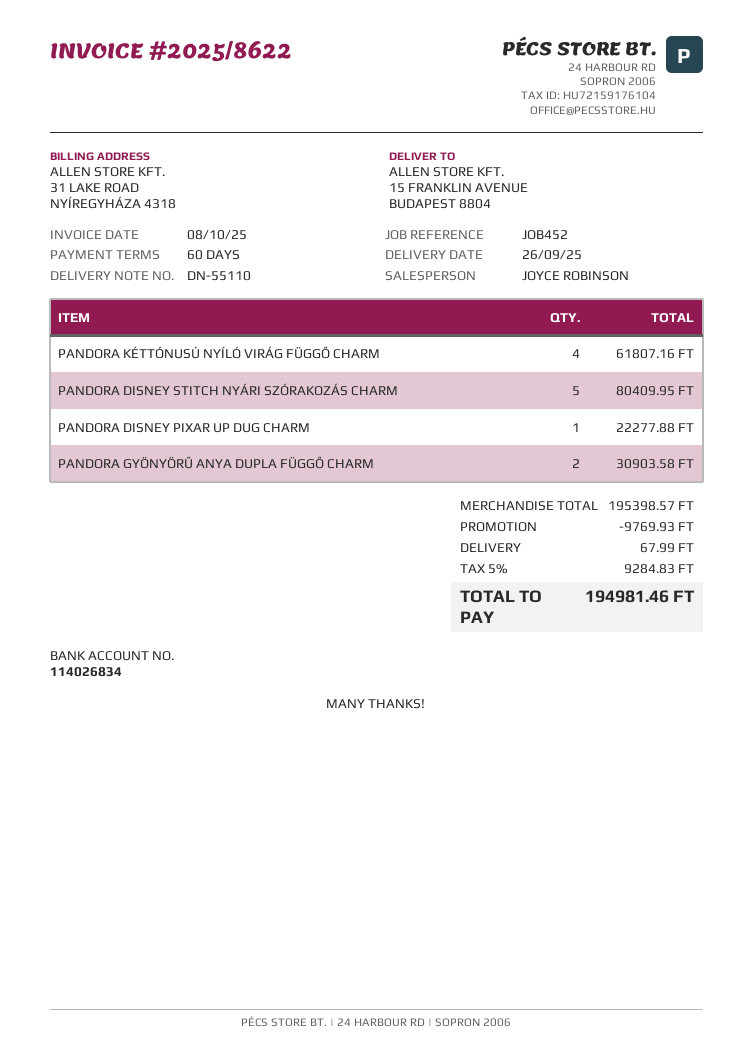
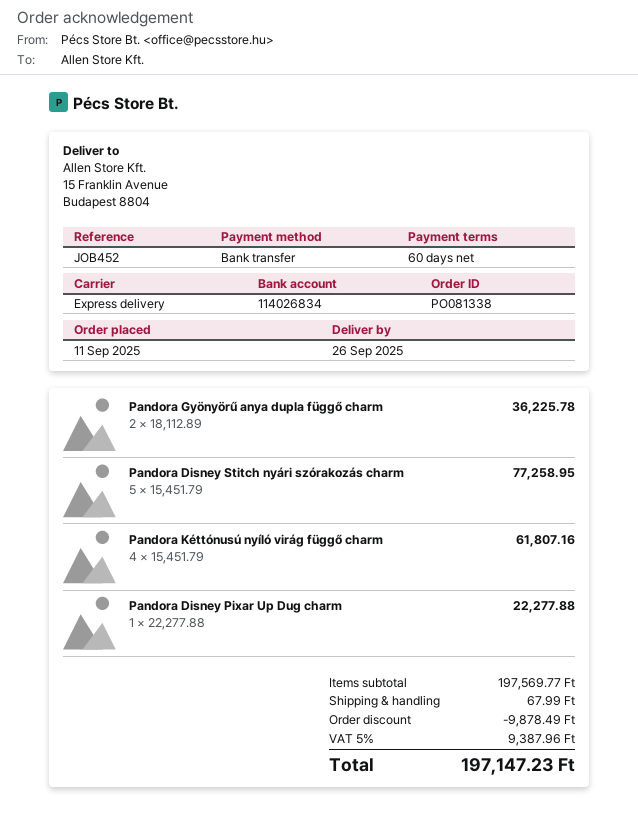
PANDORA DISNEY STITCH NYÁRI SZÓRAKOZÁS CHARM: 5 for 80409.95 -> 5 for 77258.95
PANDORA GYÖNYÖRŰ ANYA DUPLA FÜGGŐ CHARM: 2 for 30903.58 -> 2 for 36225.78
subtotal: 195398.57 -> 197569.77
discount: 9769.93 -> 9878.49
tax: 5% = 9284.83 -> 5% = 9387.96
total: 194981.46 -> 197147.23

